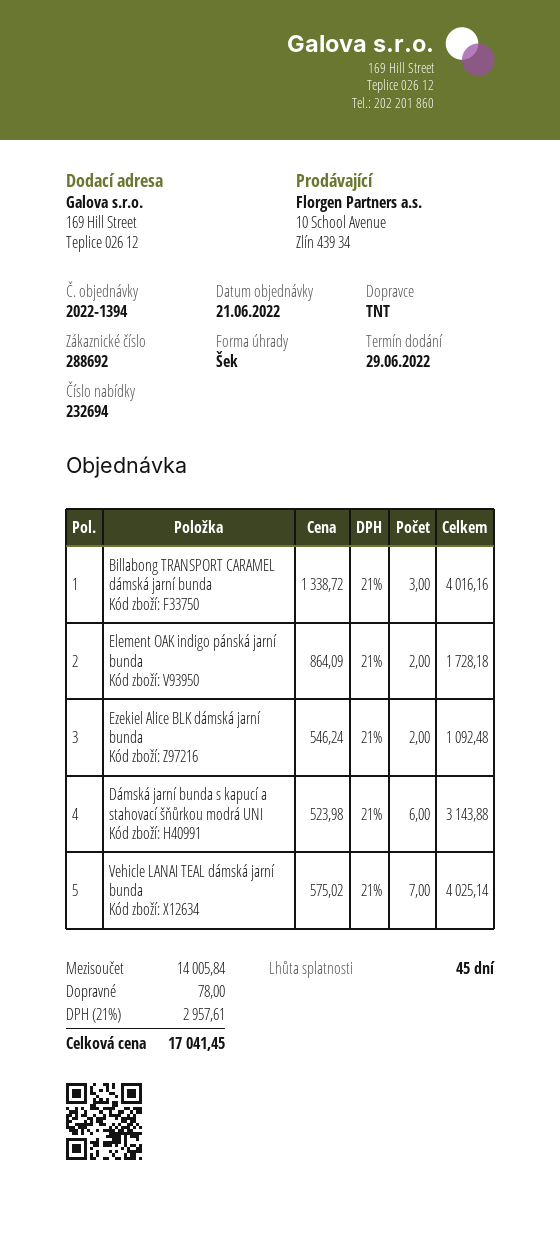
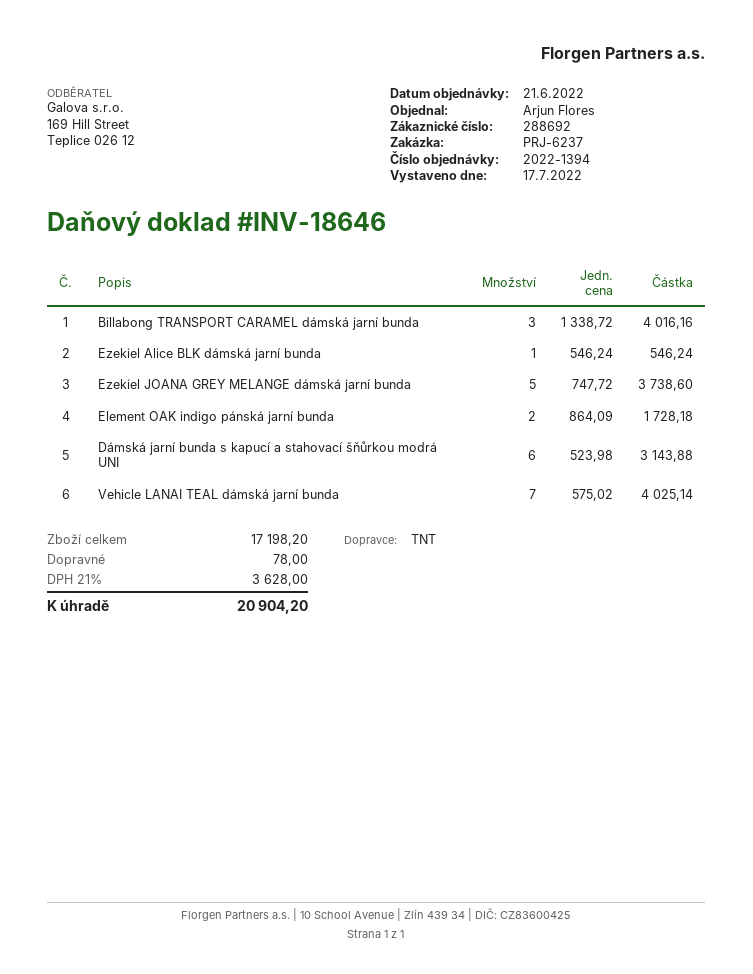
Ezekiel Alice BLK dámská jarní bunda: 2 x 546.24 = 1092.48 -> 1 x 546.24 = 546.24
Ezekiel JOANA GREY MELANGE dámská jarní bunda: none -> 5 x 747.72 = 3738.60
subtotal: 14005.84 -> 17198.20
tax: 21% = 2957.61 -> 21% = 3628.00
total: 17041.45 -> 20904.20

